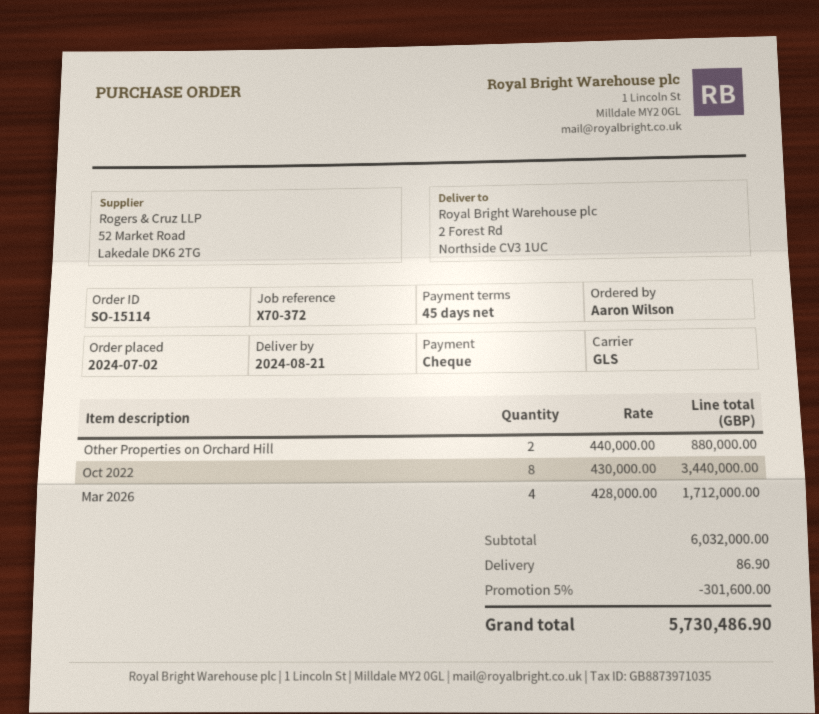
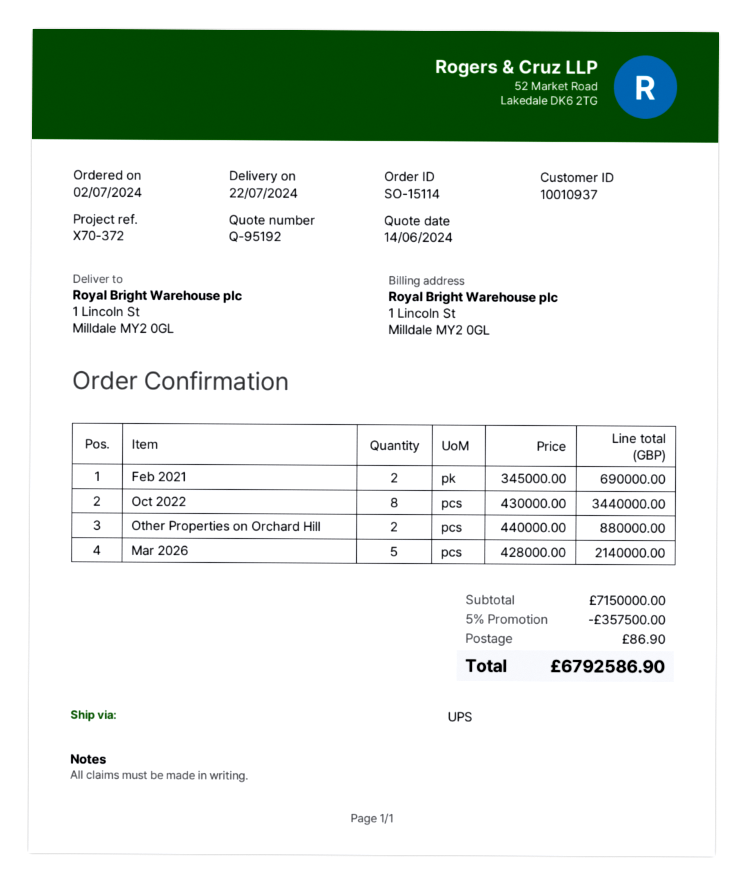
delivery date: 2024-08-21 -> 2024-07-22
shipping method: GLS -> UPS
ship to: 2 Forest Rd, Northside CV3 1UC -> 1 Lincoln St, Milldale MY2 0GL
Mar 2026: 4 x 428000.00 = 1712000.00 -> 5 x 428000.00 = 2140000.00
Feb 2021: none -> 2 x 345000.00 = 690000.00
subtotal: 6032000.00 -> 7150000.00
discount: 5% = 301600.00 -> 5% = 357500.00
total: 5730486.90 -> 6792586.90

